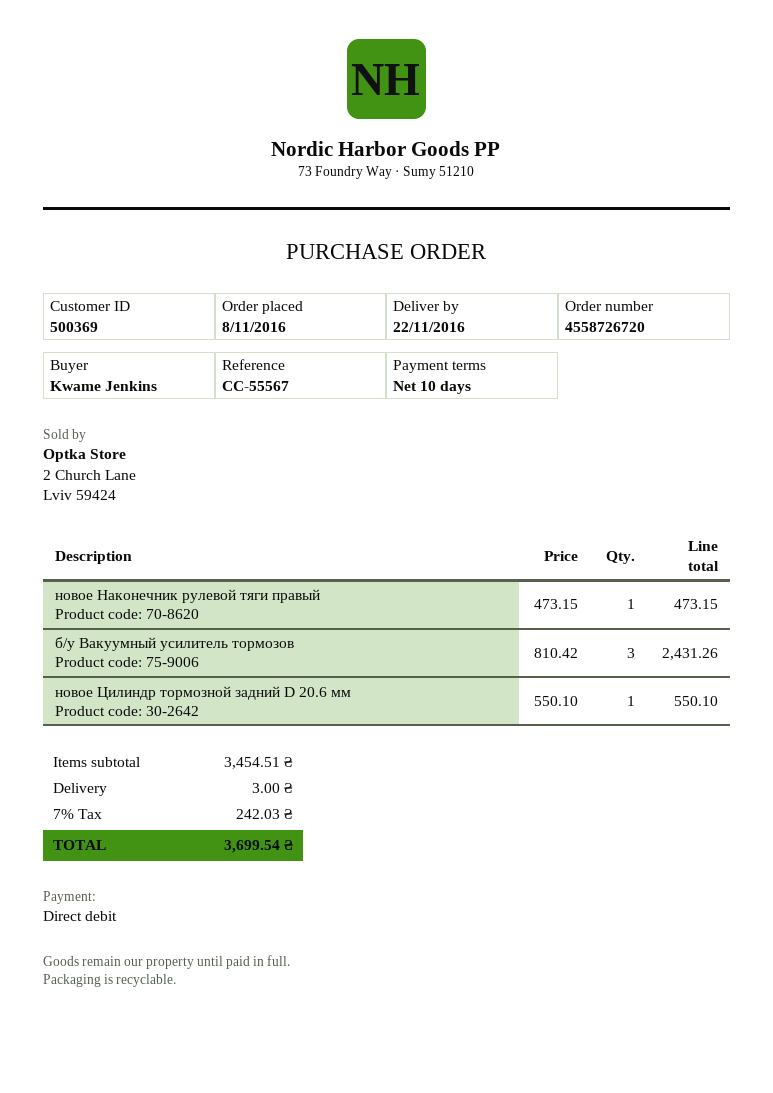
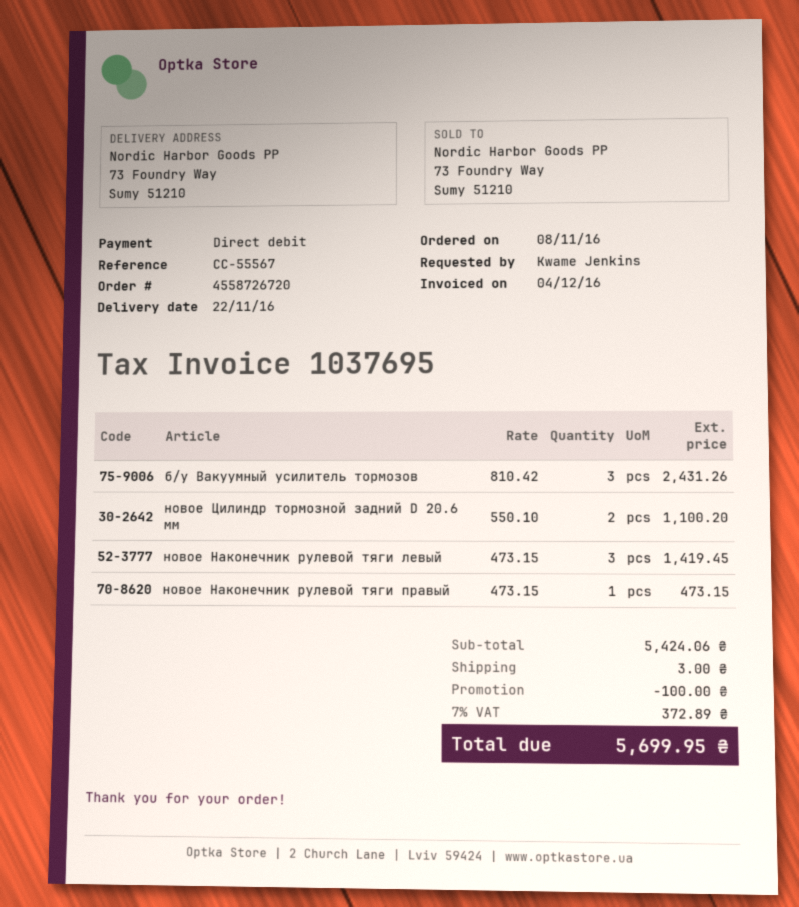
новое Цилиндр тормозной задний D 20.6 мм: 1 x 550.10 = 550.10 -> 2 x 550.10 = 1100.20
новое Наконечник рулевой тяги левый: none -> 3 x 473.15 = 1419.45
subtotal: 3454.51 -> 5424.06
discount: none -> 100.00
tax: 7% = 242.03 -> 7% = 372.89
total: 3699.54 -> 5699.95

